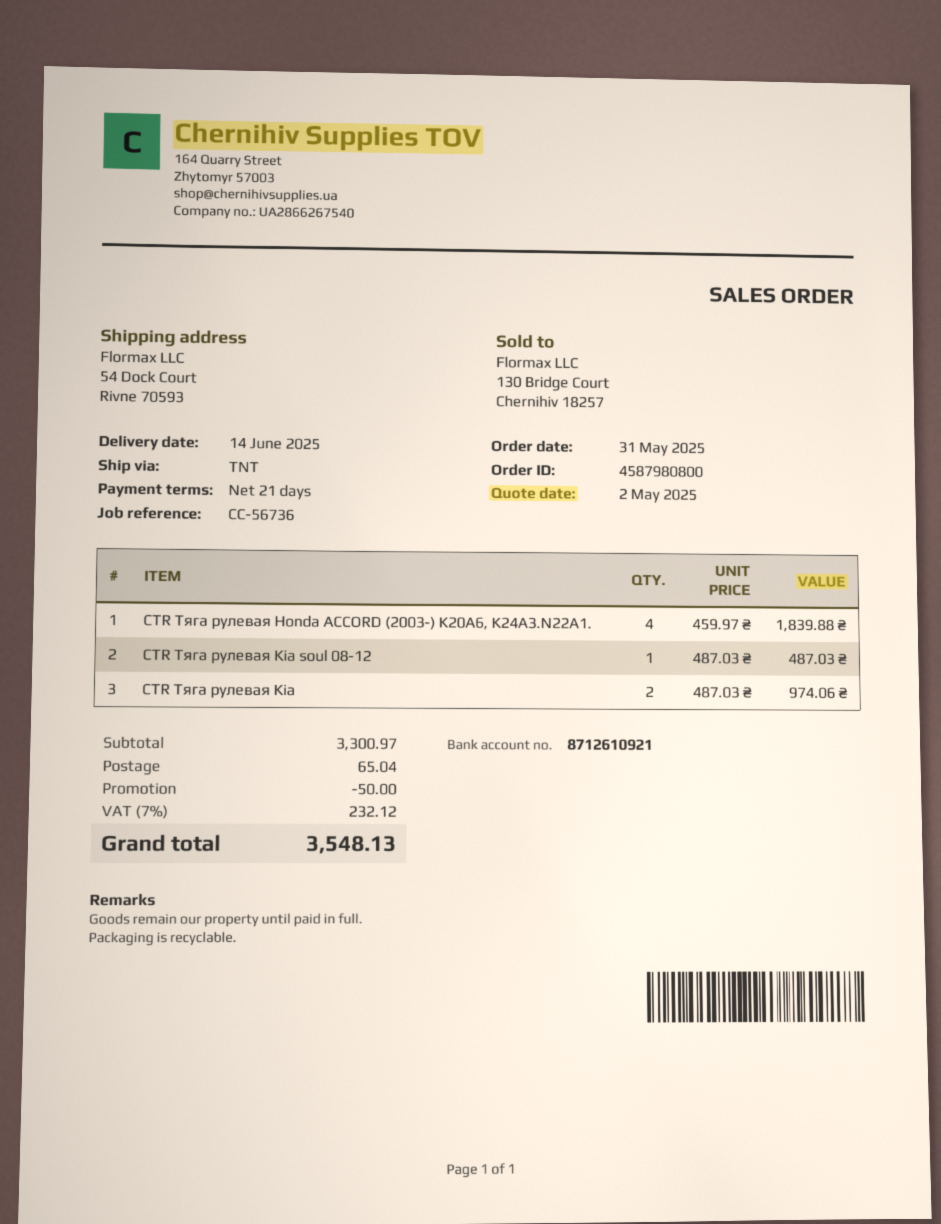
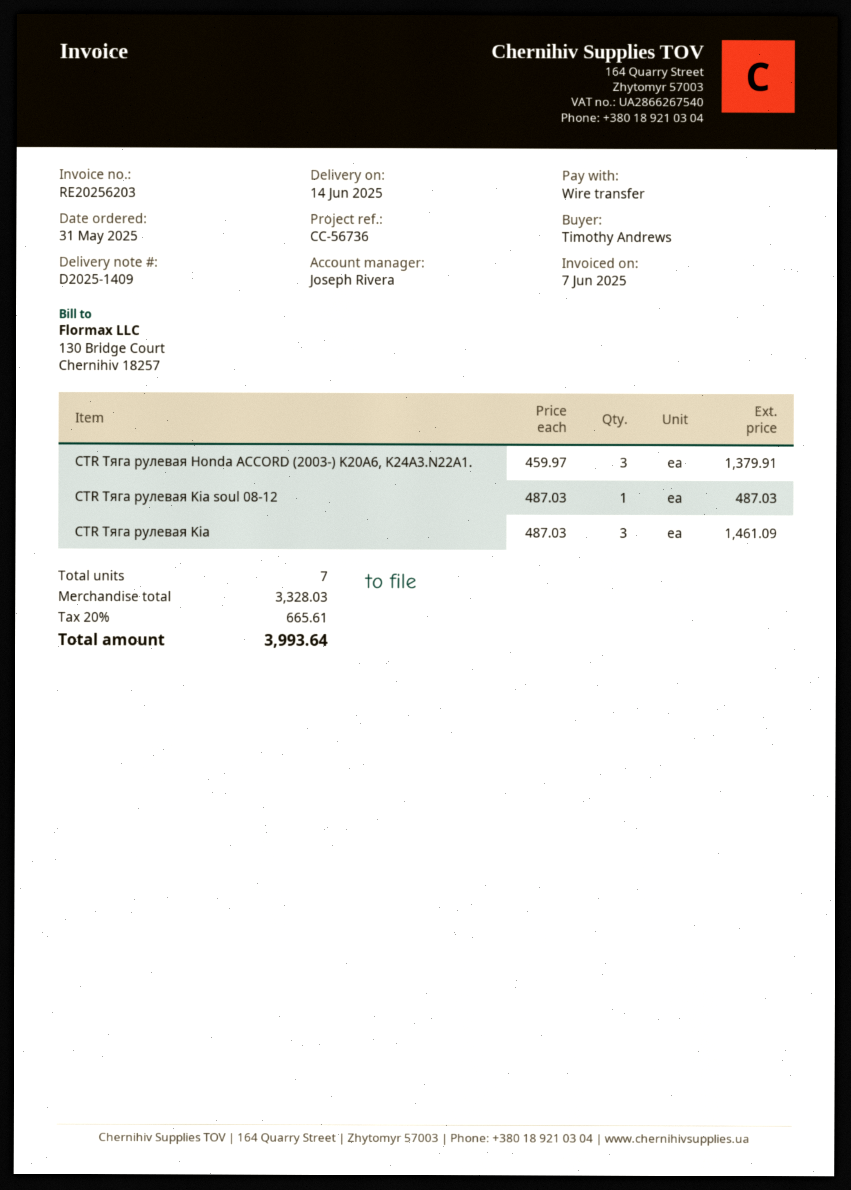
CTR Тяга рулевая Honda ACCORD (2003-) K20A6, K24A3.N22A1.: 4 x 459.97 = 1839.88 -> 3 x 459.97 = 1379.91
CTR Тяга рулевая Kia: 2 x 487.03 = 974.06 -> 3 x 487.03 = 1461.09
subtotal: 3300.97 -> 3328.03
discount: 50.00 -> none
shipping: 65.04 -> none
tax: 7% = 232.12 -> 20% = 665.61
total: 3548.13 -> 3993.64

